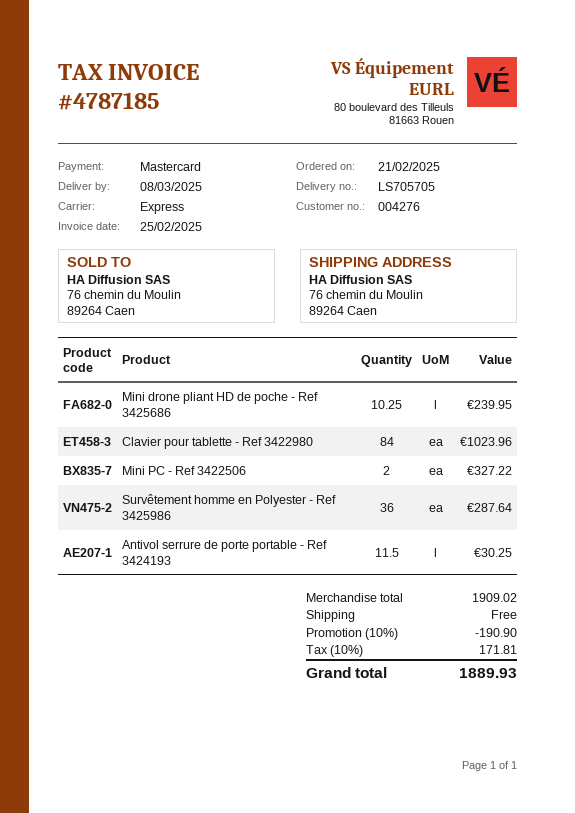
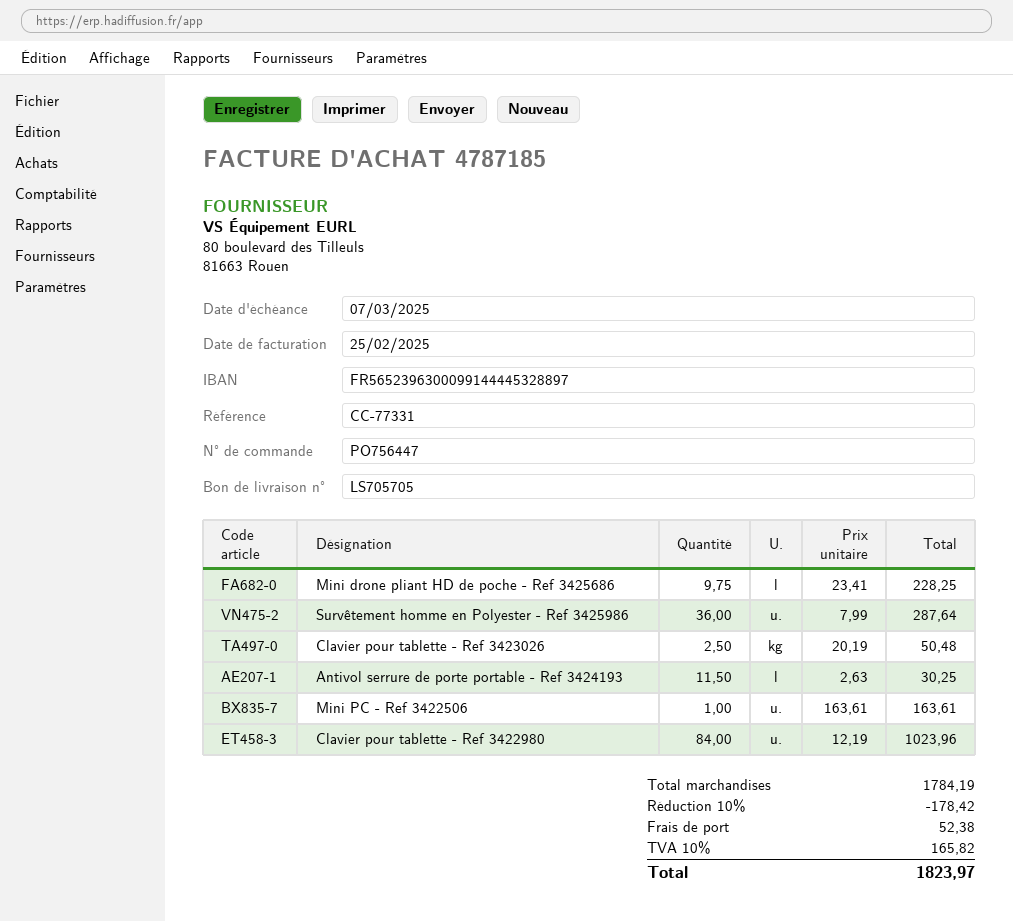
Mini drone pliant HD de poche - Ref 3425686: 10.25 for 239.95 -> 9.75 for 228.25
Mini PC - Ref 3422506: 2 for 327.22 -> 1 for 163.61
Clavier pour tablette - Ref 3423026: none -> 2.5 for 50.48
subtotal: 1909.02 -> 1784.19
discount: 10% = 190.90 -> 10% = 178.42
shipping: 0.00 -> 52.38
tax: 10% = 171.81 -> 10% = 165.82
total: 1889.93 -> 1823.97

